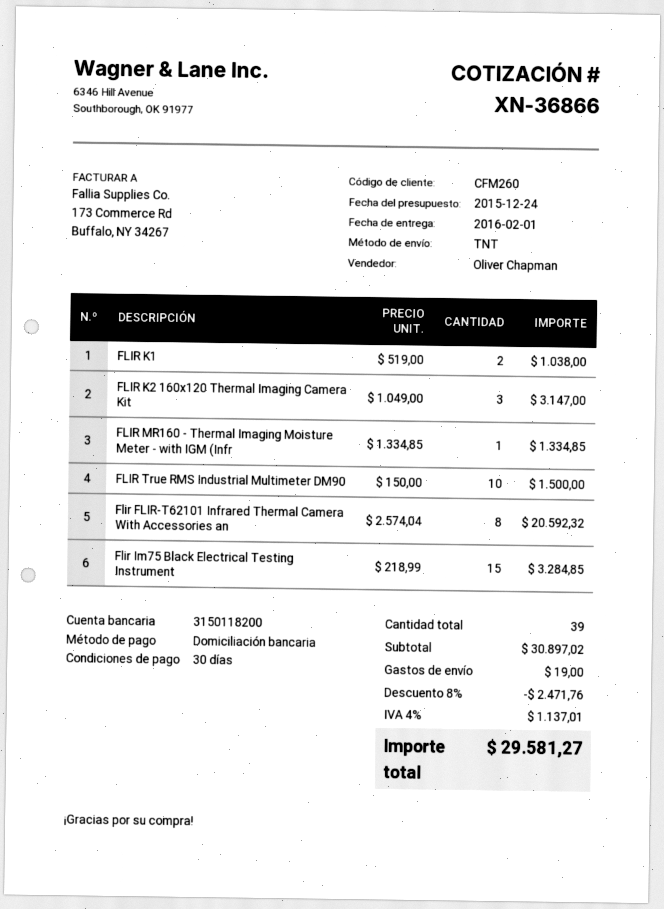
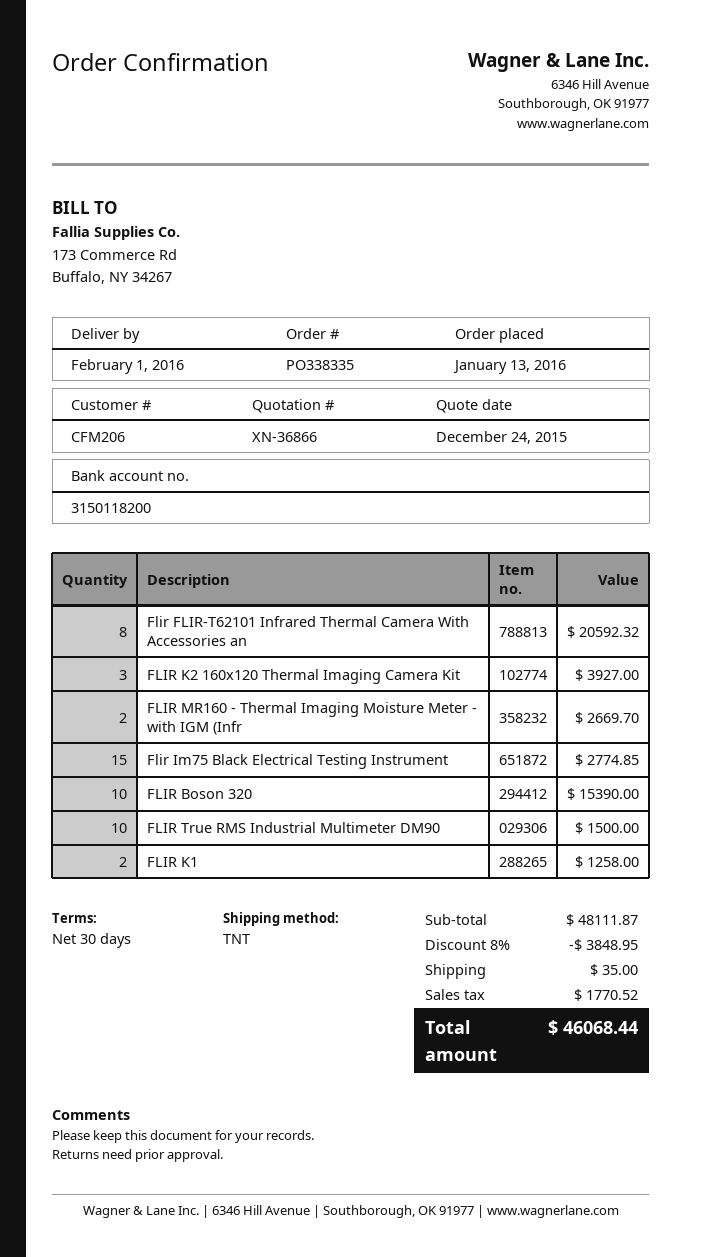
customer number: CFM260 -> CFM206
FLIR K1: 2 for 1038.00 -> 2 for 1258.00
FLIR K2 160x120 Thermal Imaging Camera Kit: 3 for 3147.00 -> 3 for 3927.00
FLIR MR160 - Thermal Imaging Moisture Meter - with IGM (Infr: 1 for 1334.85 -> 2 for 2669.70
Flir Im75 Black Electrical Testing Instrument: 15 for 3284.85 -> 15 for 2774.85
FLIR Boson 320: none -> 10 for 15390.00
subtotal: 30897.02 -> 48111.87
discount: 8% = 2471.76 -> 8% = 3848.95
shipping: 19.00 -> 35.00
tax: 1137.01 -> 1770.52
total: 29581.27 -> 46068.44

